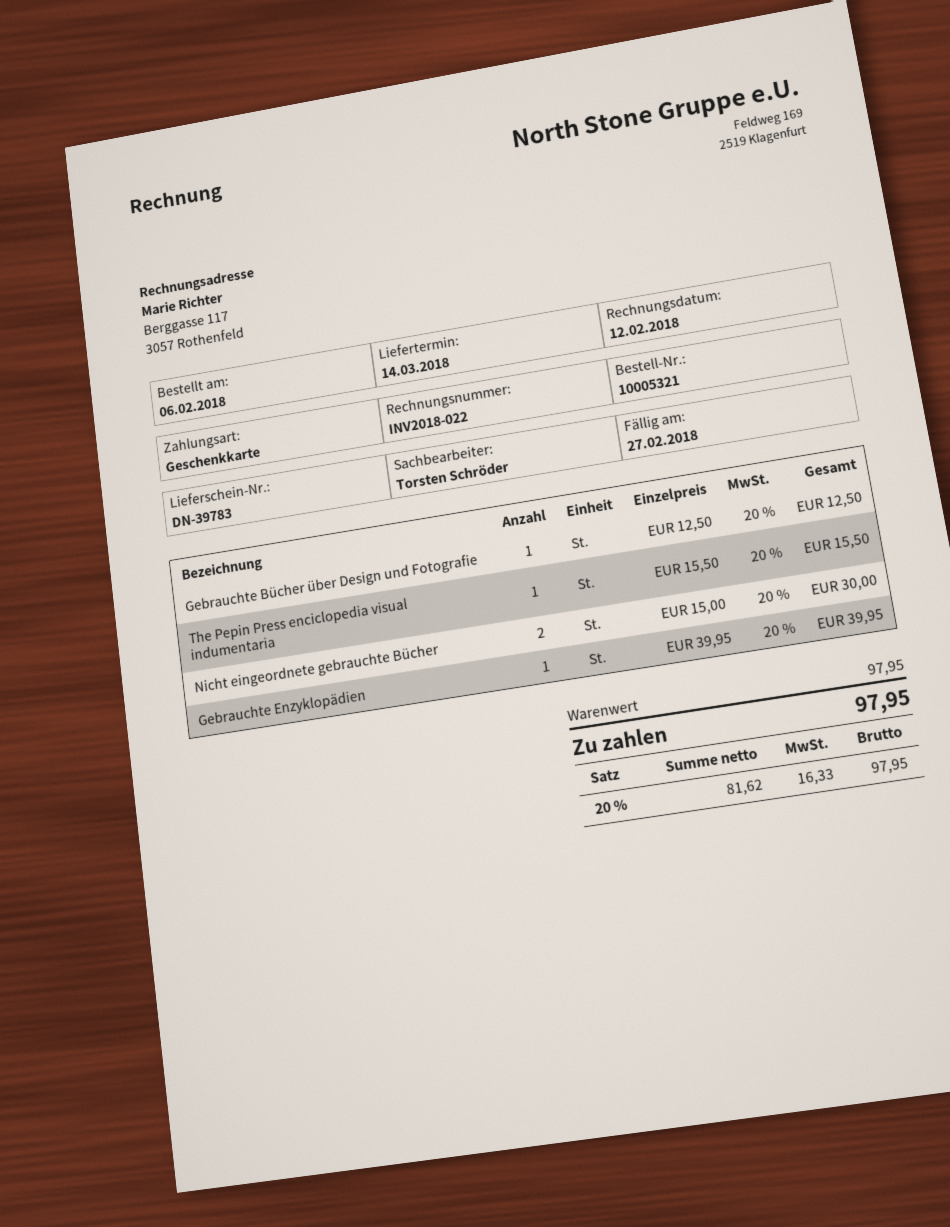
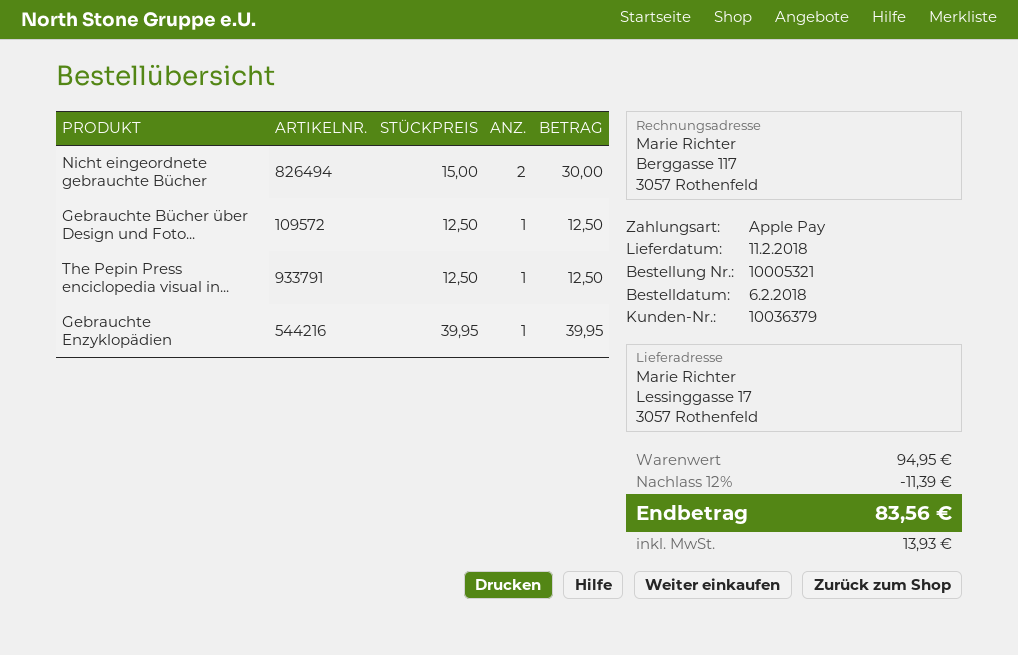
delivery date: 2018-03-14 -> 2018-02-11
payment method: gift card -> Apple Pay
The Pepin Press enciclopedia visual indumentaria: 1 x 15.50 = 15.50 -> 1 x 12.50 = 12.50
subtotal: 97.95 -> 94.95
discount: none -> 12% = 11.39
tax: 16.33 -> 13.93
total: 97.95 -> 83.56

